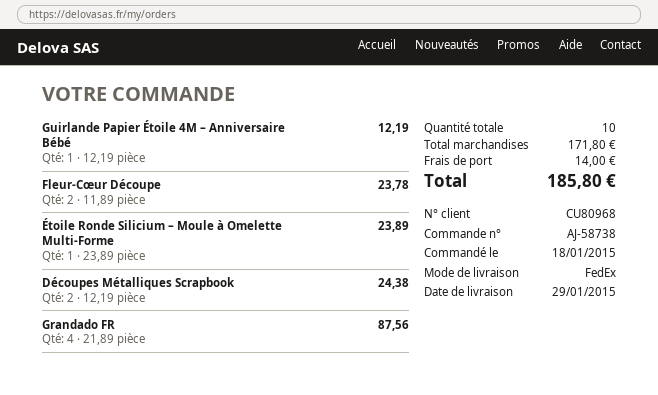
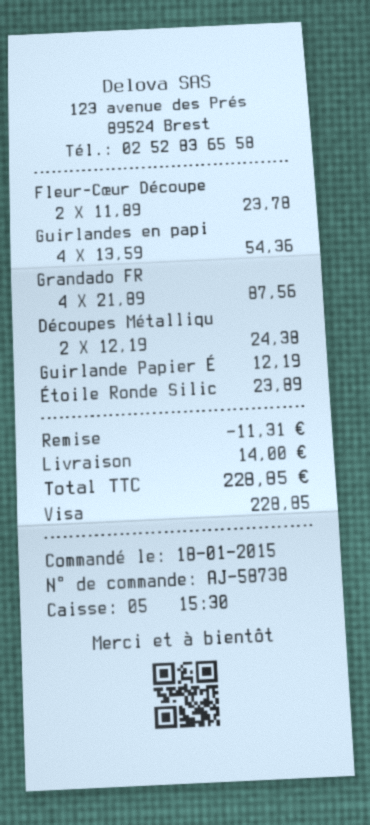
Guirlandes en papi: none -> 4 x 13.59 = 54.36
discount: none -> 11.31
total: 185.80 -> 228.85

